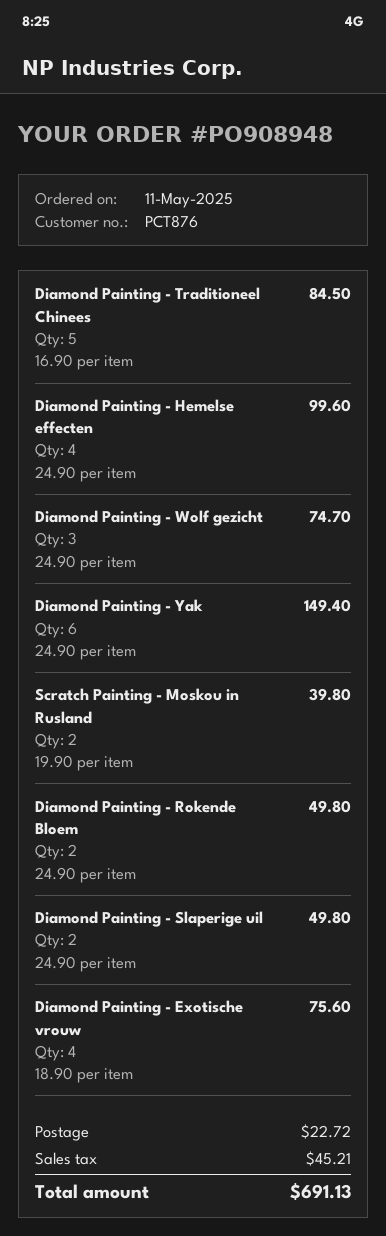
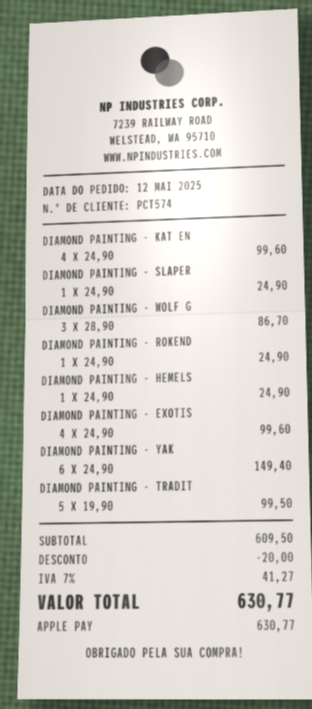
order date: 2025-05-11 -> 2025-05-12
customer number: PCT876 -> PCT574
Diamond Painting - Traditioneel Chinees: 5 x 16.90 = 84.50 -> 5 x 19.90 = 99.50
Diamond Painting - Hemelse effecten: 4 x 24.90 = 99.60 -> 1 x 24.90 = 24.90
Diamond Painting - Wolf gezicht: 3 x 24.90 = 74.70 -> 3 x 28.90 = 86.70
Scratch Painting - Moskou in Rusland: 2 x 19.90 = 39.80 -> none
Diamond Painting - Rokende Bloem: 2 x 24.90 = 49.80 -> 1 x 24.90 = 24.90
Diamond Painting - Slaperige uil: 2 x 24.90 = 49.80 -> 1 x 24.90 = 24.90
Diamond Painting - Exotische vrouw: 4 x 18.90 = 75.60 -> 4 x 24.90 = 99.60
DIAMOND PAINTING - KAT EN: none -> 4 x 24.90 = 99.60
discount: none -> 20.00
shipping: 22.72 -> none
tax: 45.21 -> 41.27
total: 691.13 -> 630.77

